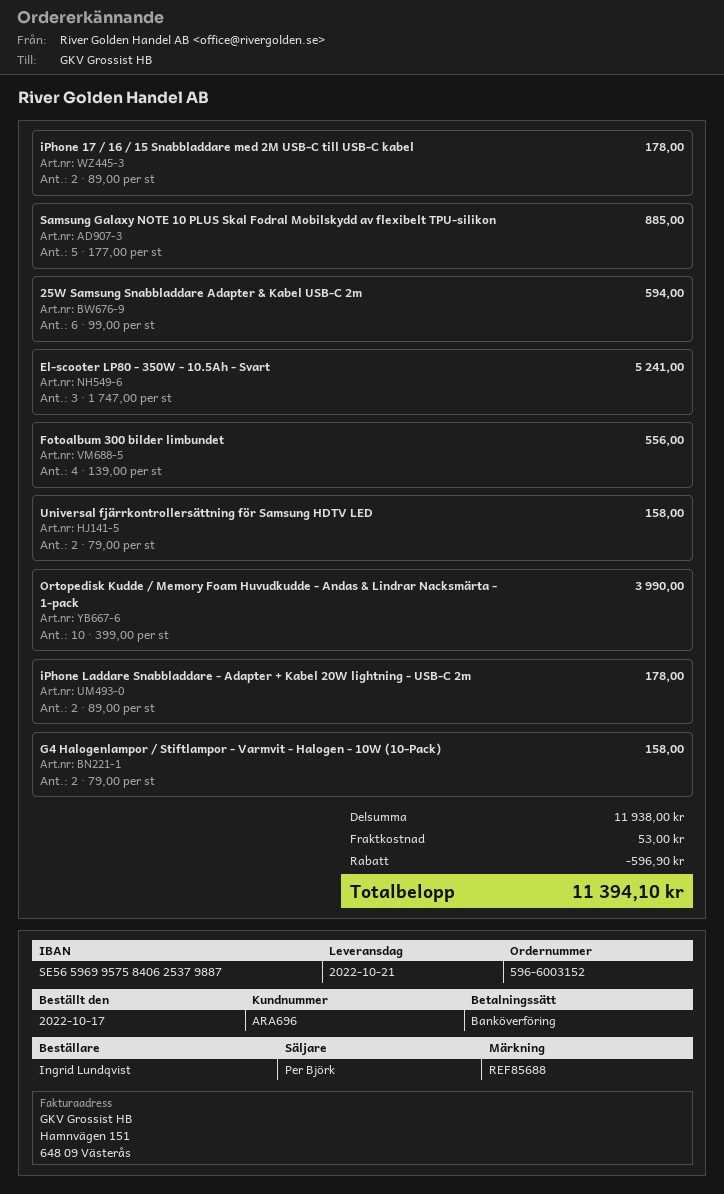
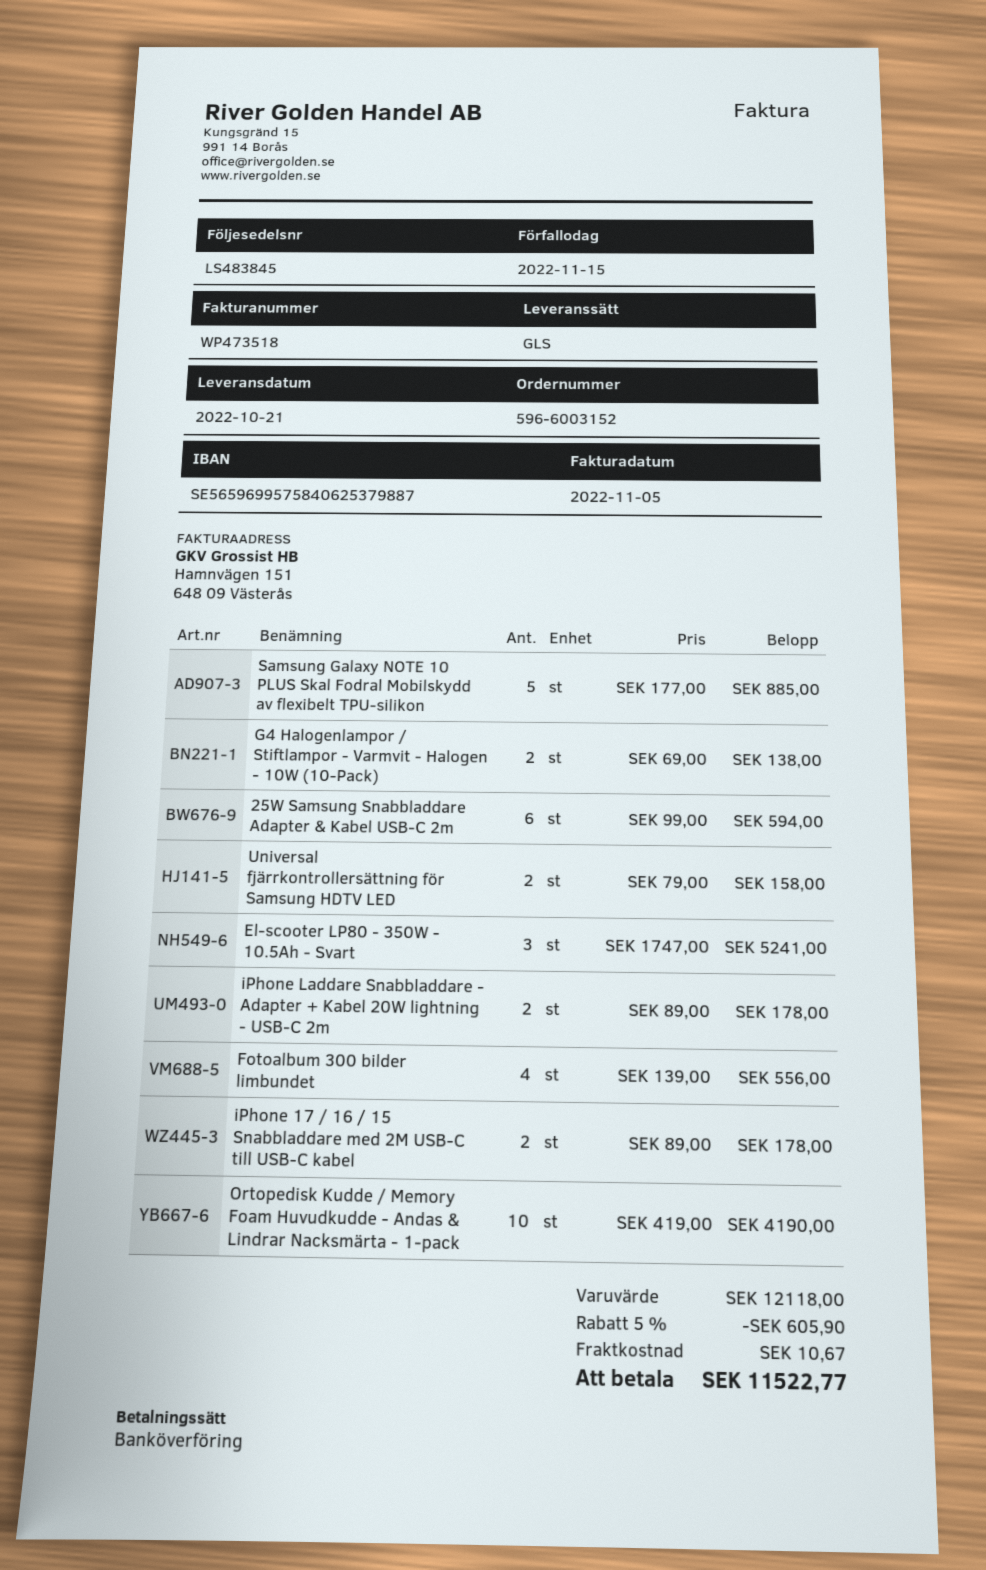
Ortopedisk Kudde / Memory Foam Huvudkudde - Andas & Lindrar Nacksmärta - 1-pack: 10 x 399.00 = 3990.00 -> 10 x 419.00 = 4190.00
G4 Halogenlampor / Stiftlampor - Varmvit - Halogen - 10W (10-Pack): 2 x 79.00 = 158.00 -> 2 x 69.00 = 138.00
subtotal: 11938.00 -> 12118.00
discount: 596.90 -> 605.90
shipping: 53.00 -> 10.67
total: 11394.10 -> 11522.77

